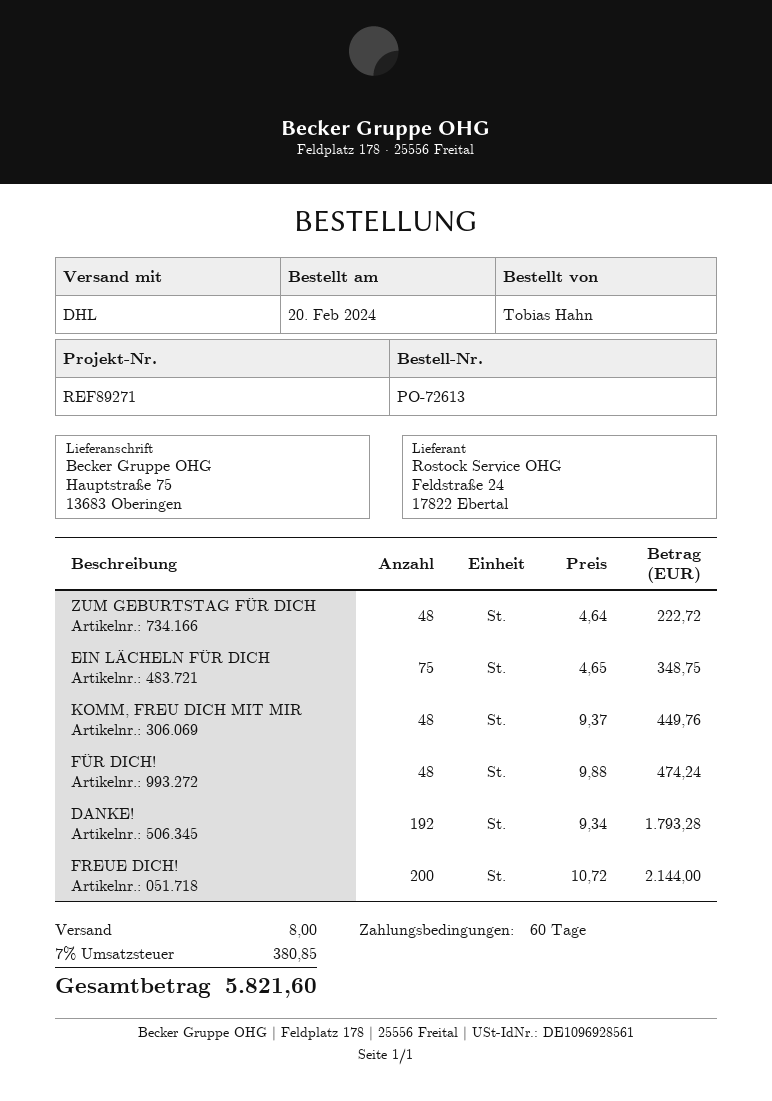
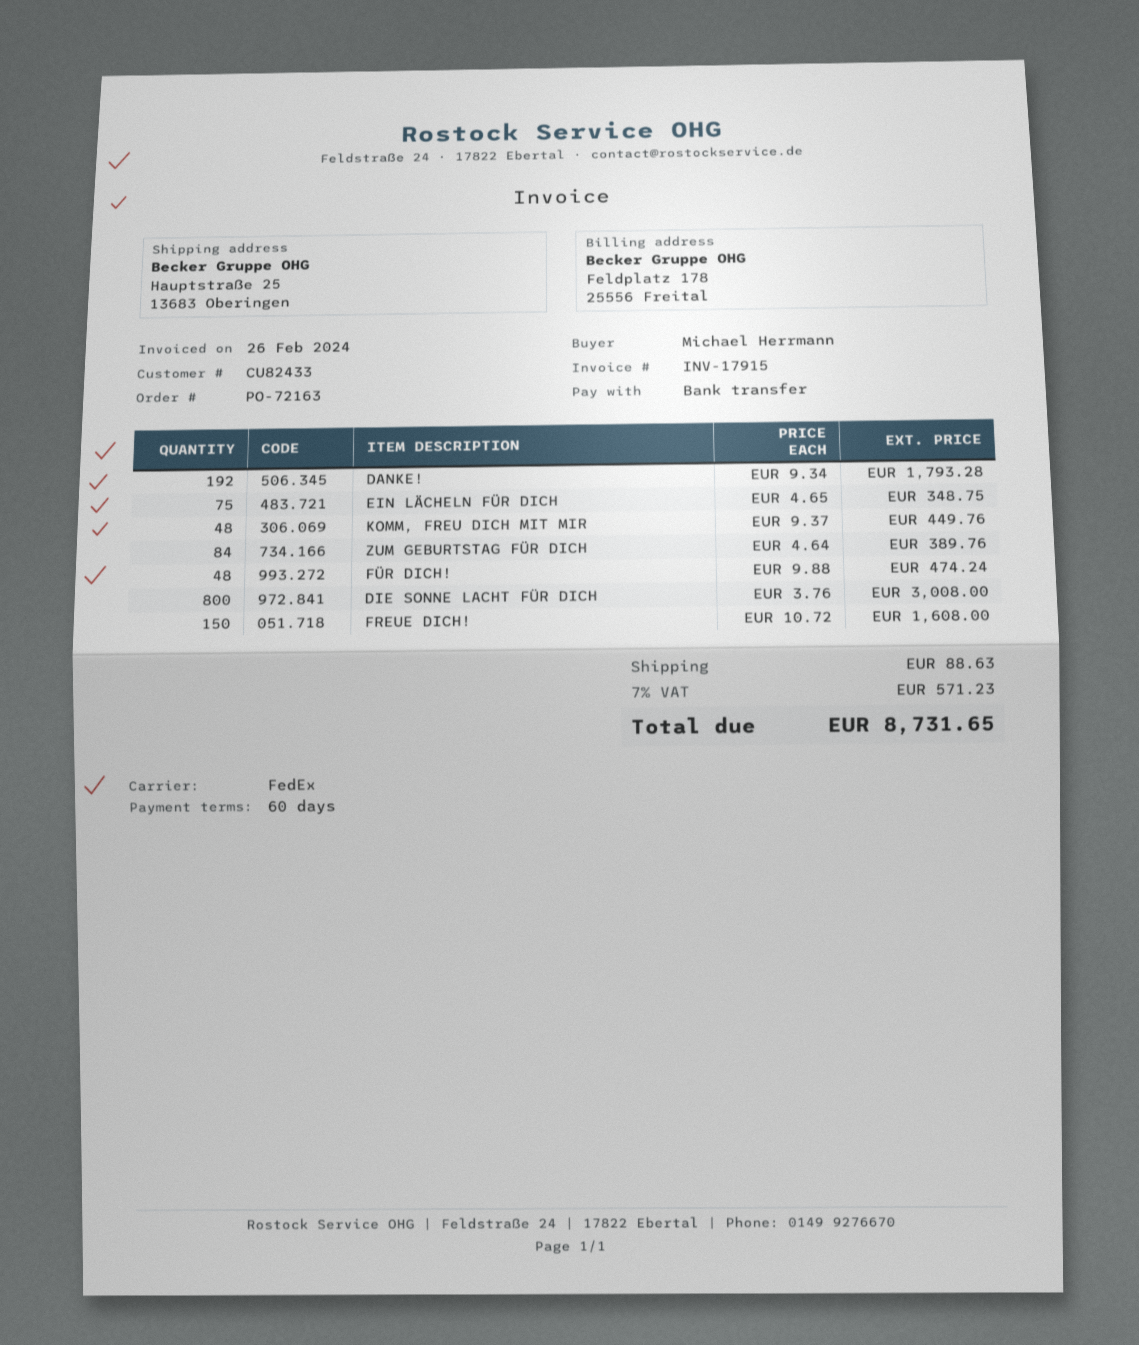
order number: PO-72613 -> PO-72163
ordered by: Tobias Hahn -> Michael Herrmann
shipping method: DHL -> FedEx
ship to: Hauptstraße 75, 13683 Oberingen -> Hauptstraße 25, 13683 Oberingen
ZUM GEBURTSTAG FÜR DICH: 48 x 4.64 = 222.72 -> 84 x 4.64 = 389.76
FREUE DICH!: 200 x 10.72 = 2144.00 -> 150 x 10.72 = 1608.00
DIE SONNE LACHT FÜR DICH: none -> 800 x 3.76 = 3008.00
shipping: 8.00 -> 88.63
tax: 7% = 380.85 -> 7% = 571.23
total: 5821.60 -> 8731.65

